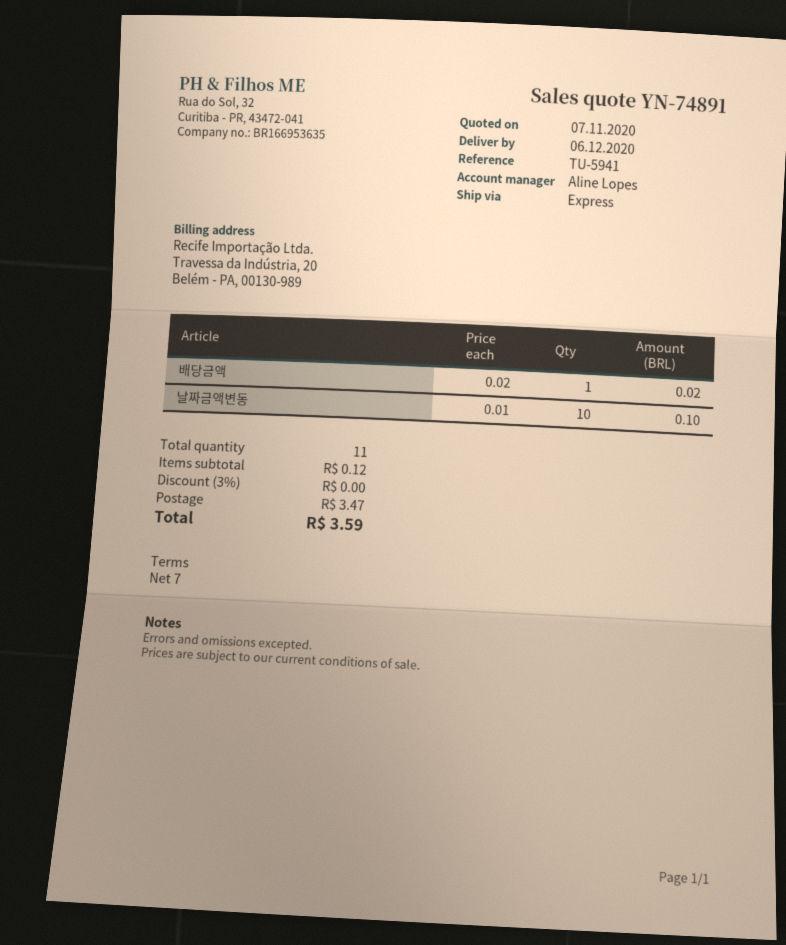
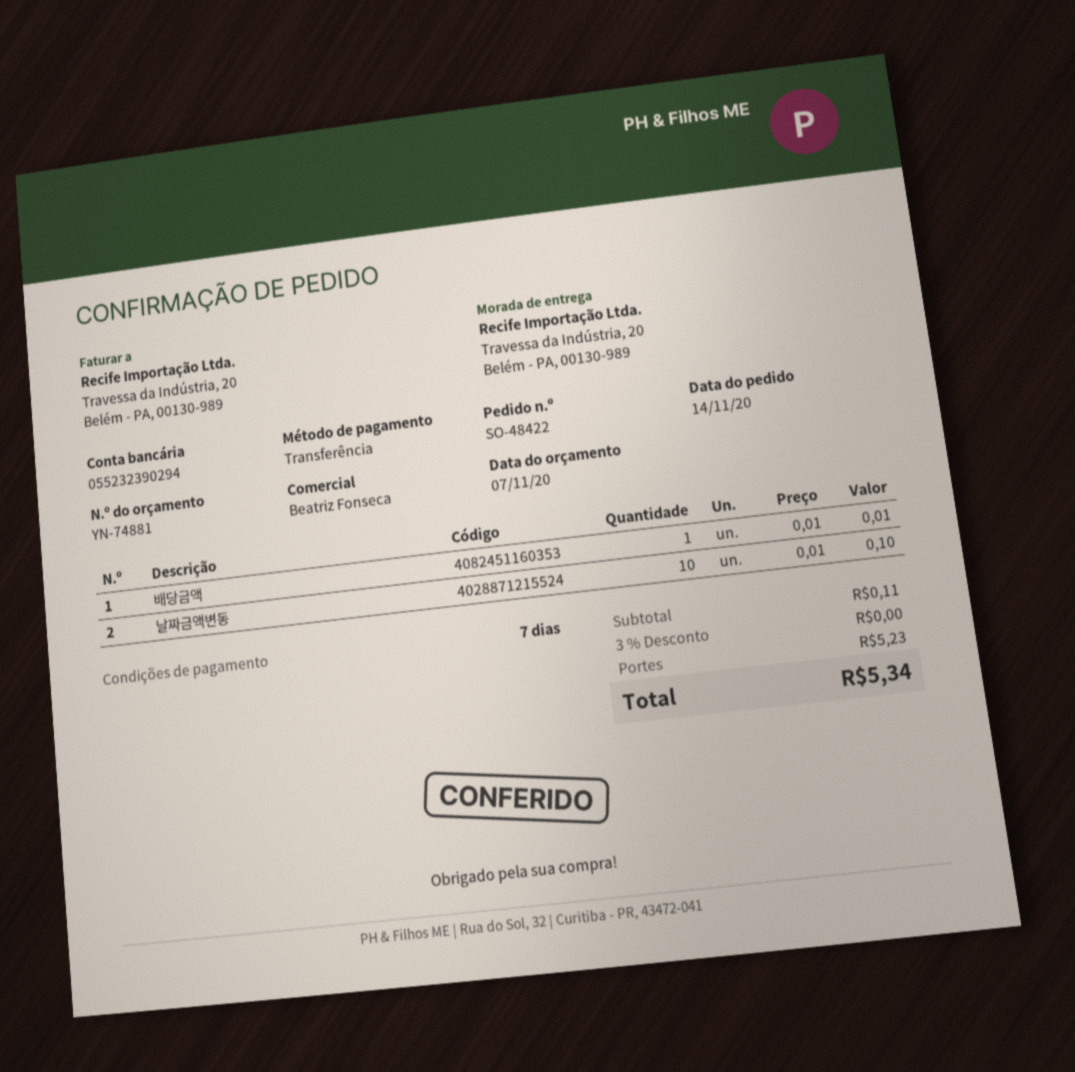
quote number: YN-74891 -> YN-74881
sales rep: Aline Lopes -> Beatriz Fonseca
배당금액: 1 x 0.02 = 0.02 -> 1 x 0.01 = 0.01
subtotal: 0.12 -> 0.11
shipping: 3.47 -> 5.23
total: 3.59 -> 5.34

